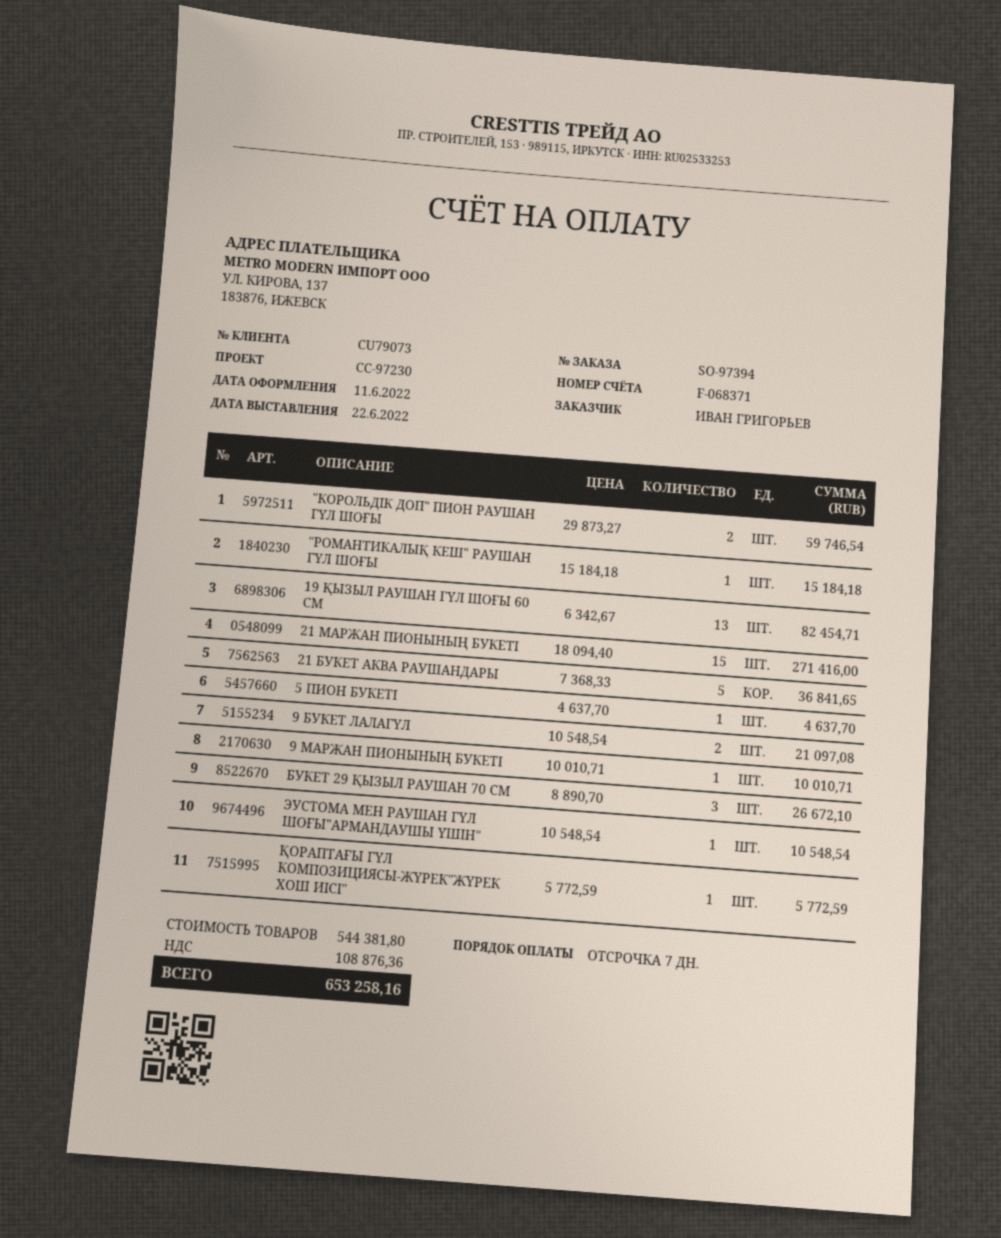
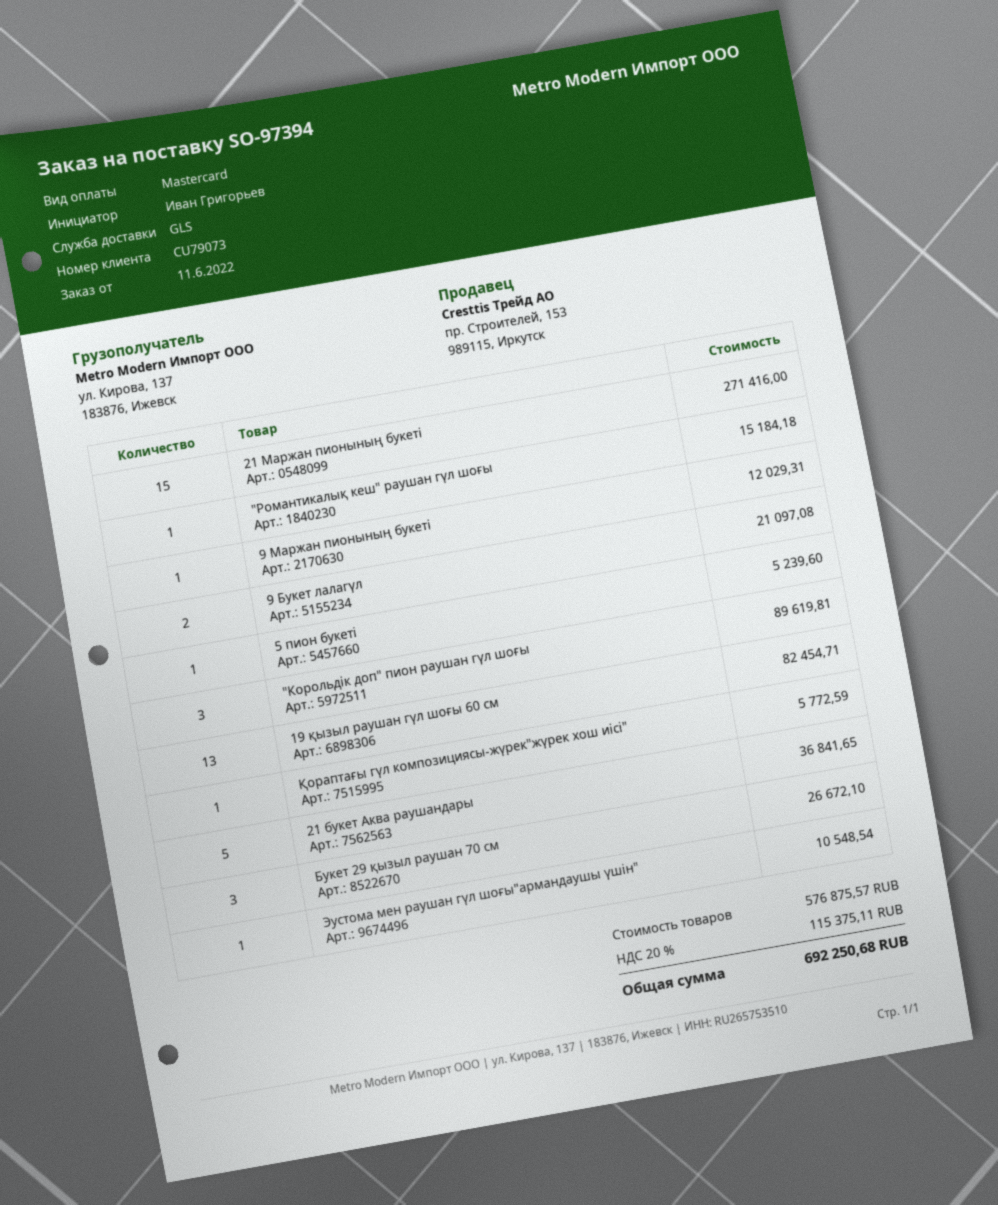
"КОРОЛЬДІК ДОП" ПИОН РАУШАН ГҮЛ ШОҒЫ: 2 for 59746.54 -> 3 for 89619.81
5 ПИОН БУКЕТІ: 1 for 4637.70 -> 1 for 5239.60
9 МАРЖАН ПИОНЫНЫҢ БУКЕТІ: 1 for 10010.71 -> 1 for 12029.31
subtotal: 544381.80 -> 576875.57
tax: 108876.36 -> 115375.11
total: 653258.16 -> 692250.68

